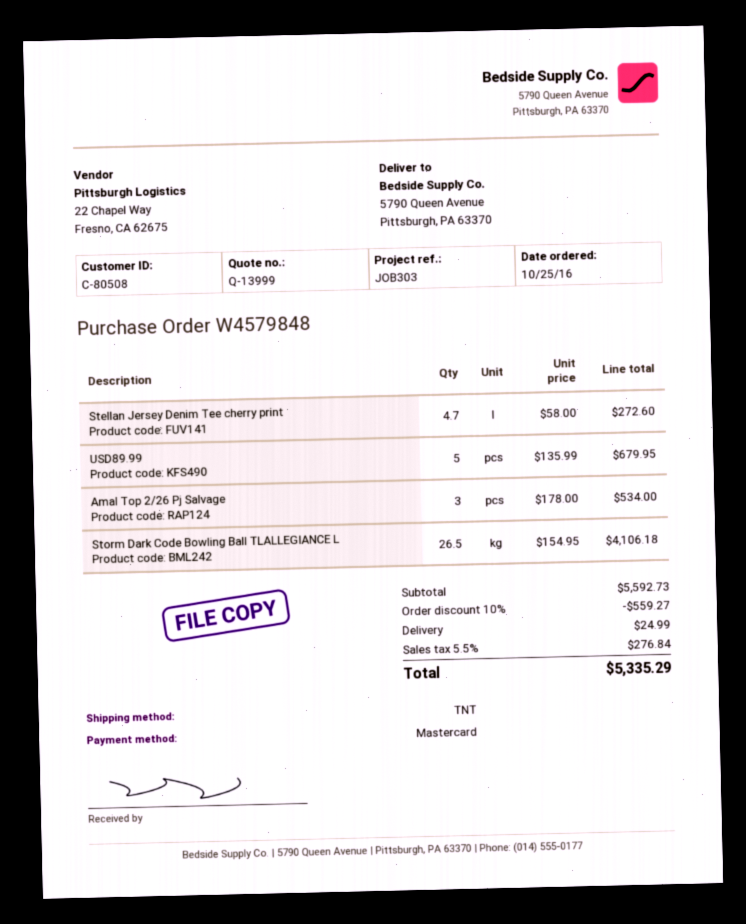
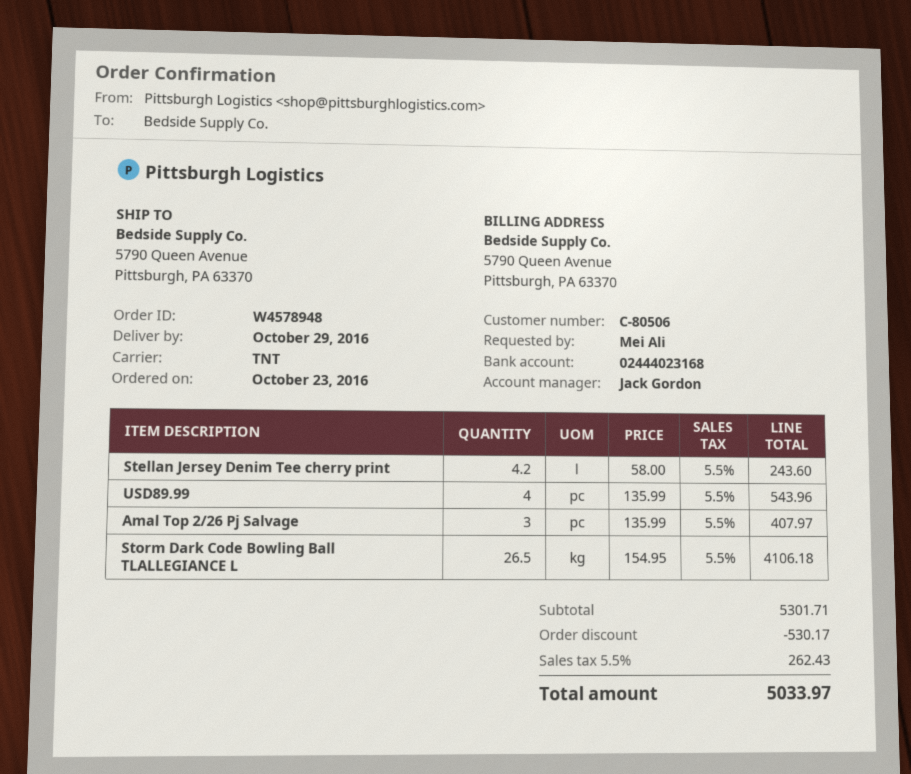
order number: W4579848 -> W4578948
order date: 2016-10-25 -> 2016-10-23
customer number: C-80508 -> C-80506
Stellan Jersey Denim Tee cherry print: 4.7 x 58.00 = 272.60 -> 4.2 x 58.00 = 243.60
USD89.99: 5 x 135.99 = 679.95 -> 4 x 135.99 = 543.96
Amal Top 2/26 Pj Salvage: 3 x 178.00 = 534.00 -> 3 x 135.99 = 407.97
subtotal: 5592.73 -> 5301.71
discount: 559.27 -> 530.17
shipping: 24.99 -> none
tax: 5.5% = 276.84 -> 5.5% = 262.43
total: 5335.29 -> 5033.97

